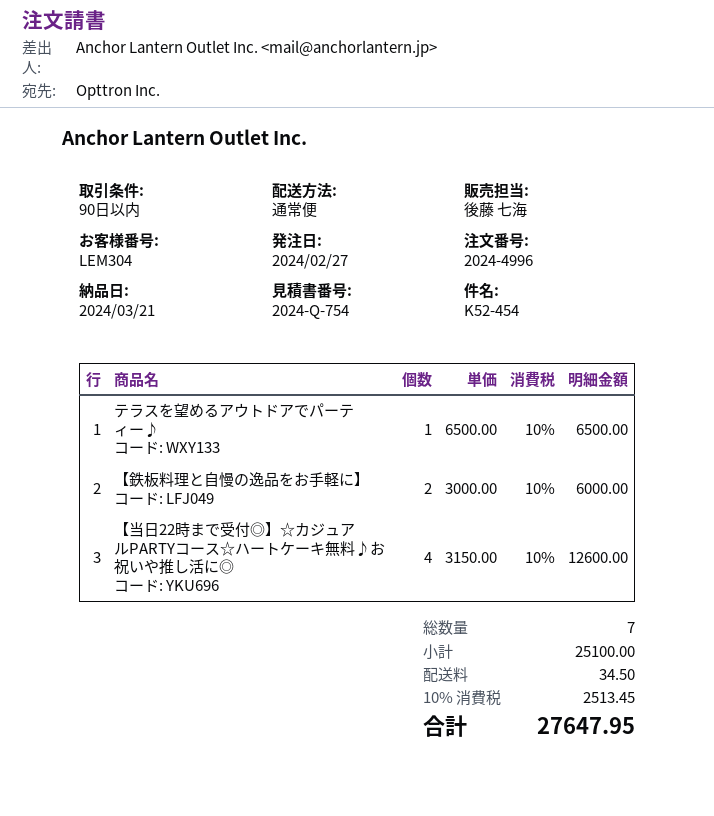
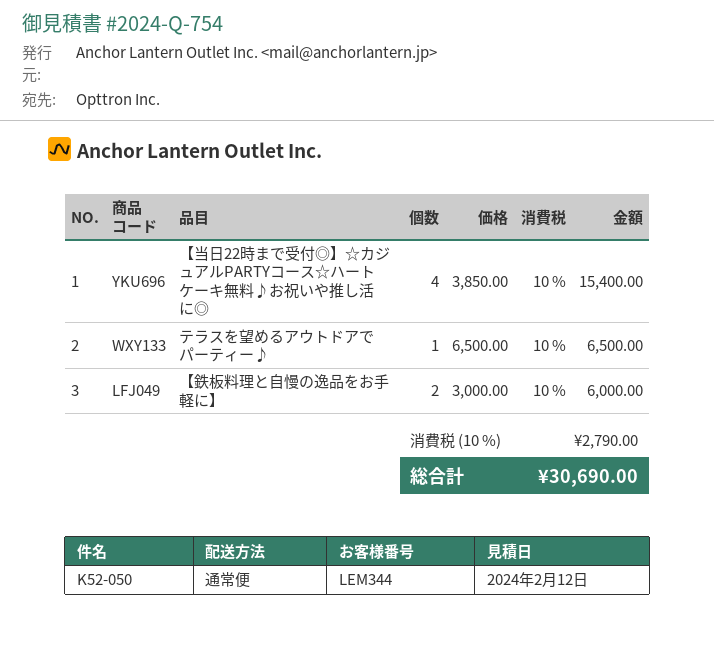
customer number: LEM304 -> LEM344
reference: K52-454 -> K52-050
【当日22時まで受付◎】☆カジュアルPARTYコース☆ハートケーキ無料♪お祝いや推し活に◎: 4 x 3150.00 = 12600.00 -> 4 x 3850.00 = 15400.00
shipping: 34.50 -> none
tax: 10% = 2513.45 -> 10% = 2790.00
total: 27647.95 -> 30690.00

